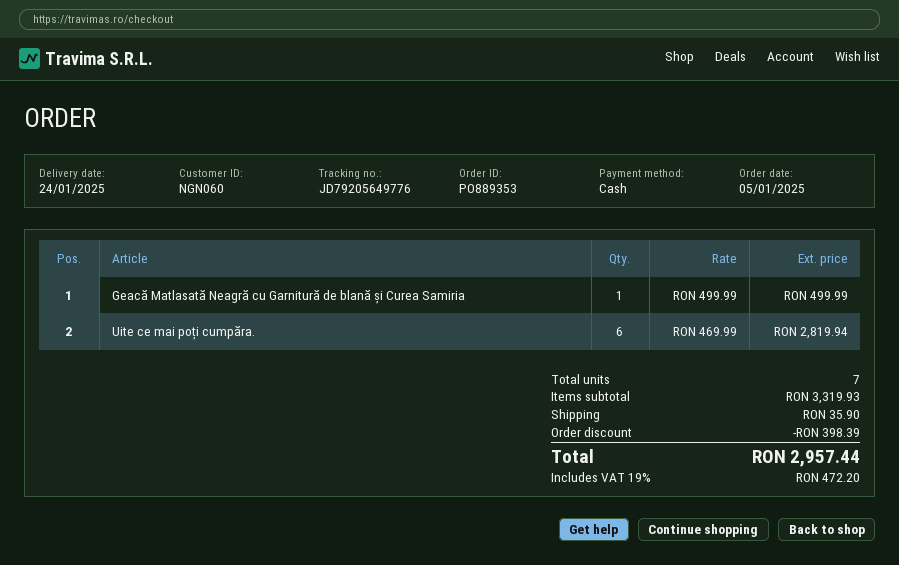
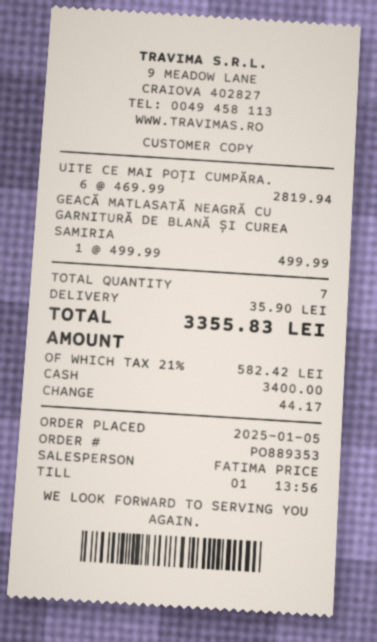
discount: 398.39 -> none
tax: 19% = 472.20 -> 21% = 582.42
total: 2957.44 -> 3355.83

